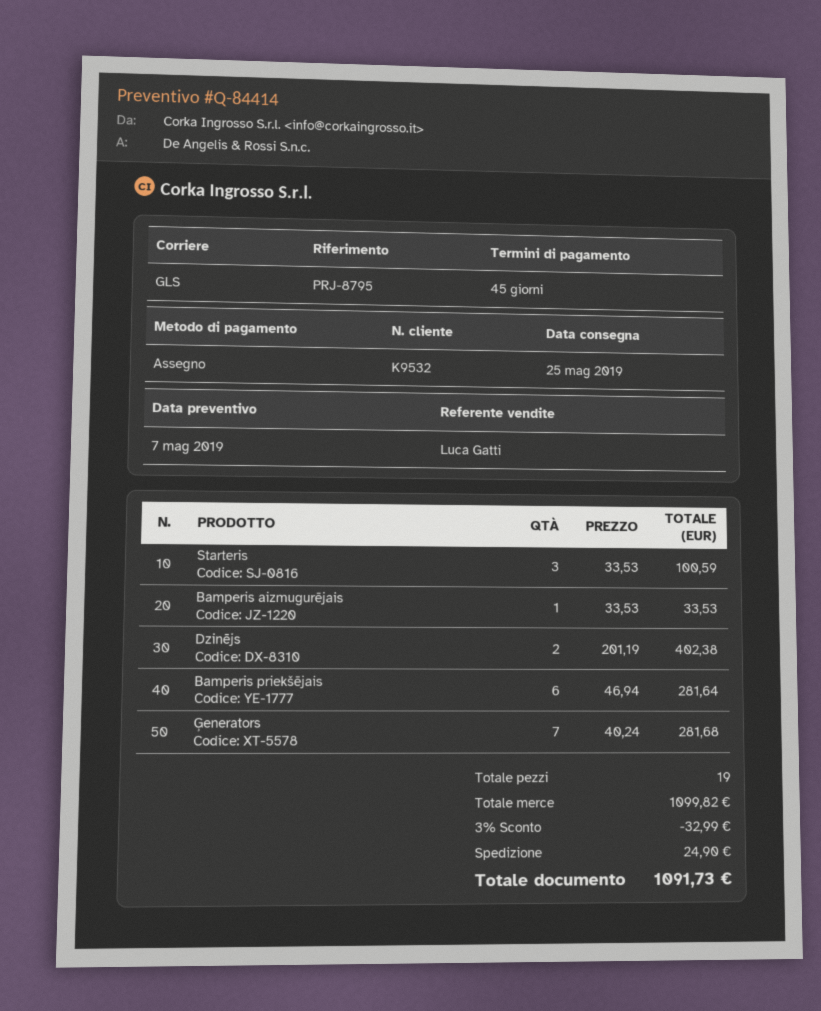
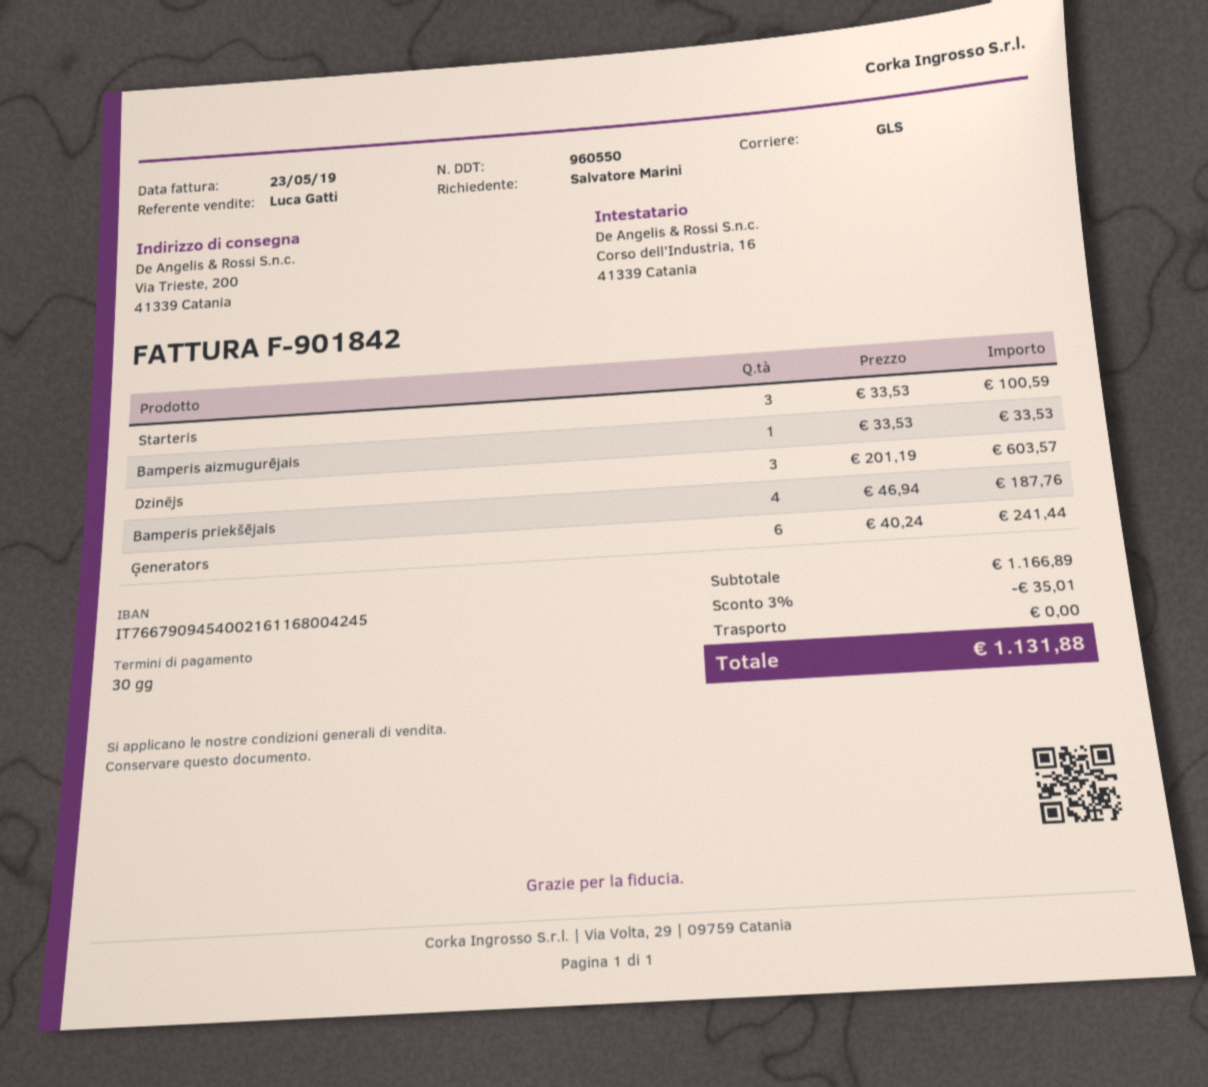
payment terms: 45 days -> 30 days
Dzinējs: 2 x 201.19 = 402.38 -> 3 x 201.19 = 603.57
Bamperis priekšējais: 6 x 46.94 = 281.64 -> 4 x 46.94 = 187.76
Ģenerators: 7 x 40.24 = 281.68 -> 6 x 40.24 = 241.44
subtotal: 1099.82 -> 1166.89
discount: 3% = 32.99 -> 3% = 35.01
shipping: 24.90 -> 0.00
total: 1091.73 -> 1131.88

